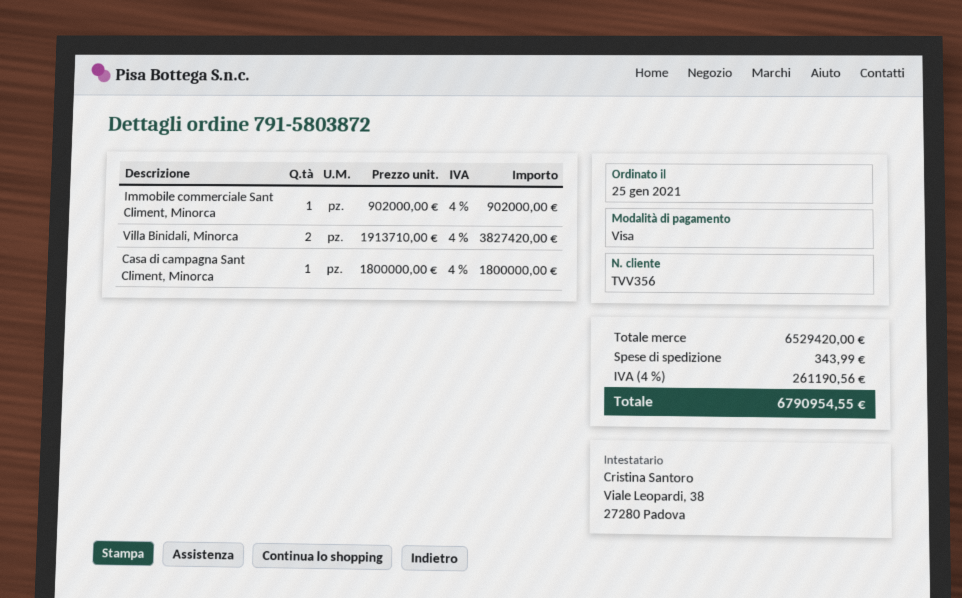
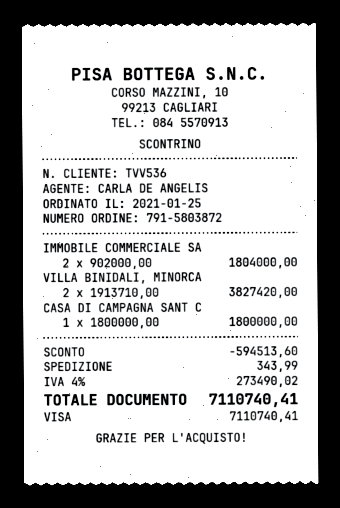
customer number: TVV356 -> TVV536
Immobile commerciale Sant Climent, Minorca: 1 x 902000.00 = 902000.00 -> 2 x 902000.00 = 1804000.00
discount: none -> 594513.60
tax: 4% = 261190.56 -> 4% = 273490.02
total: 6790954.55 -> 7110740.41

